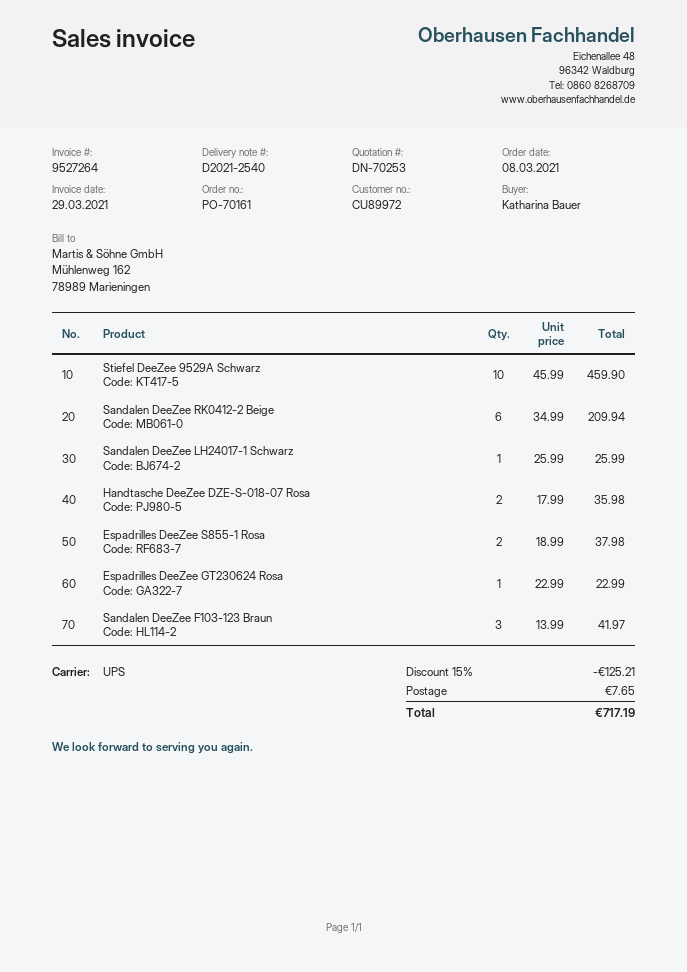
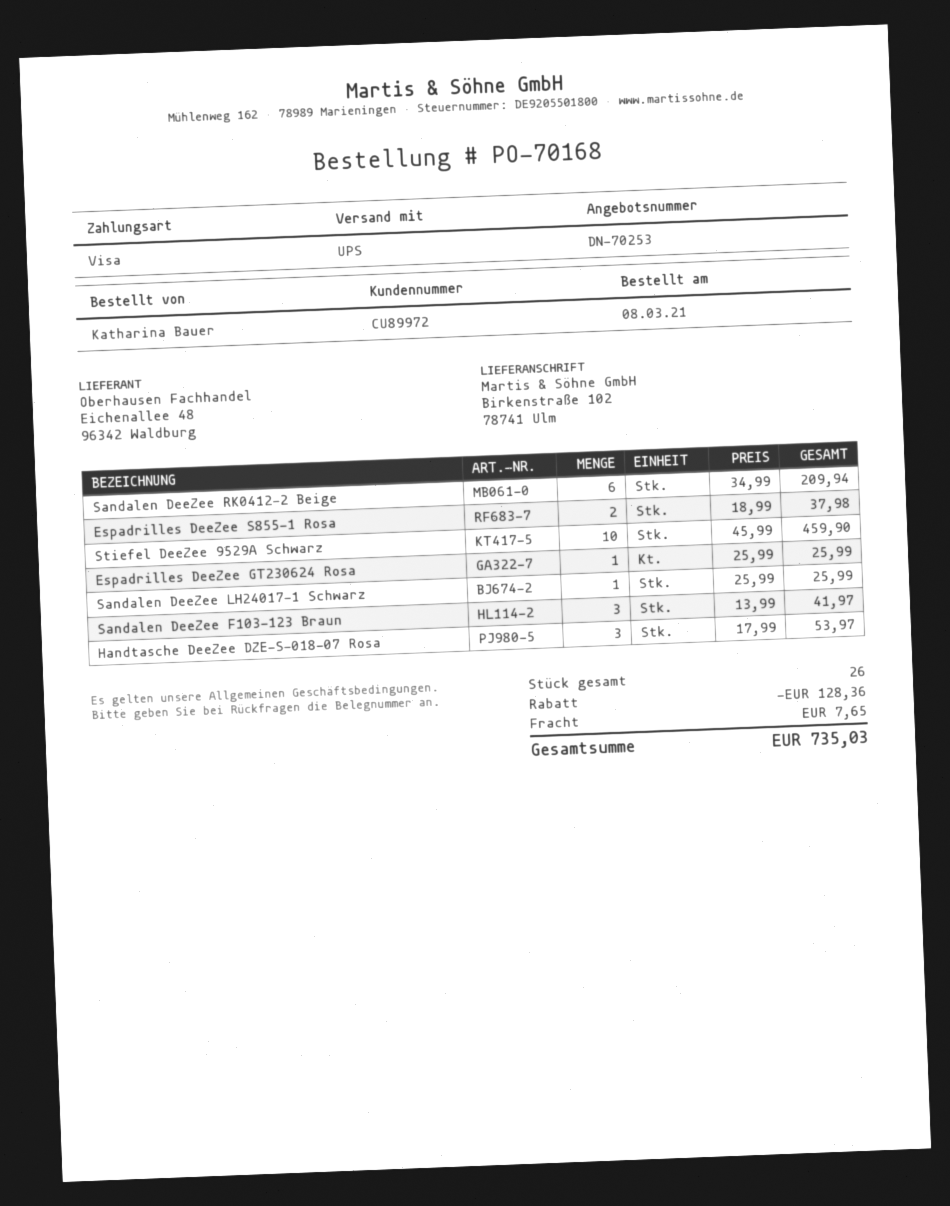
order number: PO-70161 -> PO-70168
Handtasche DeeZee DZE-S-018-07 Rosa: 2 x 17.99 = 35.98 -> 3 x 17.99 = 53.97
Espadrilles DeeZee GT230624 Rosa: 1 x 22.99 = 22.99 -> 1 x 25.99 = 25.99
discount: 125.21 -> 128.36
total: 717.19 -> 735.03

